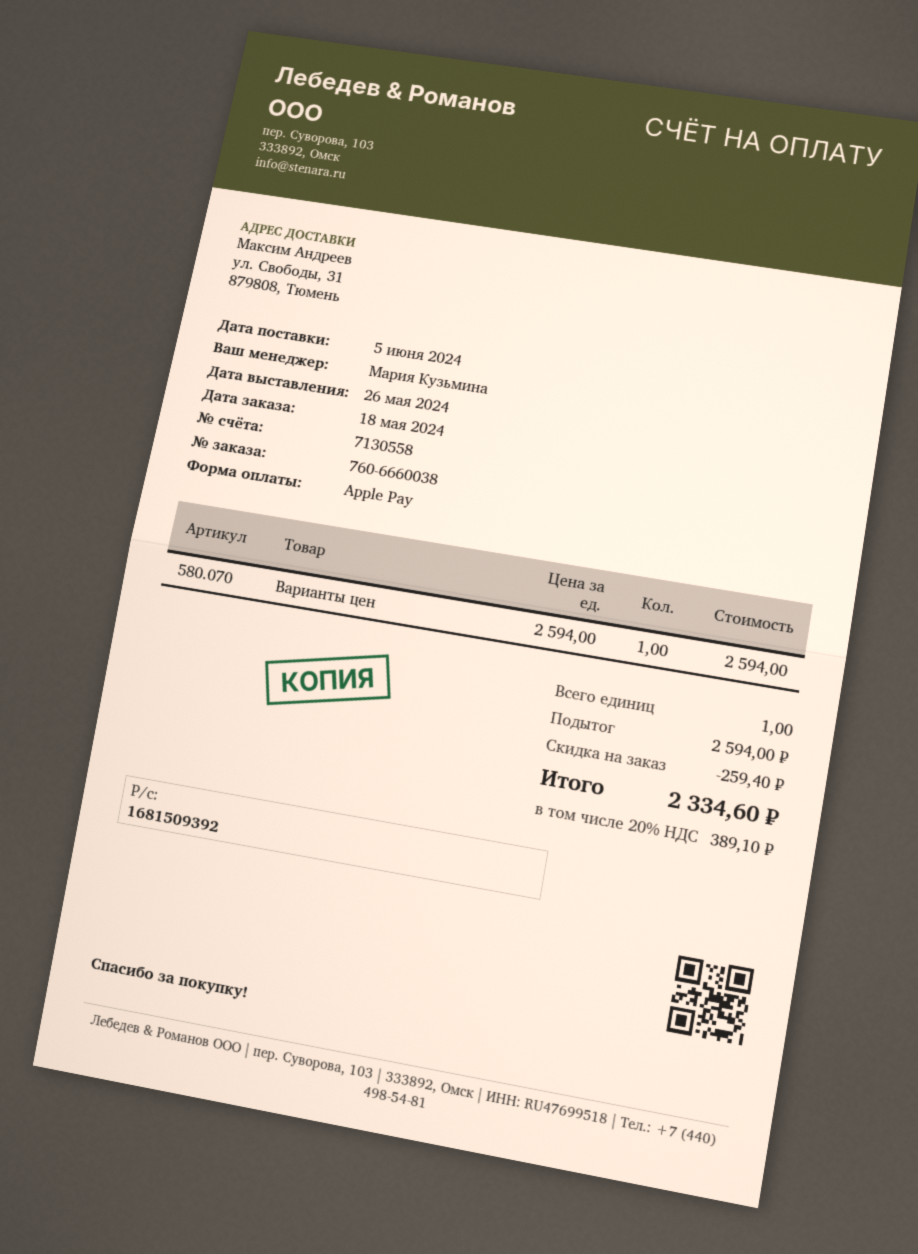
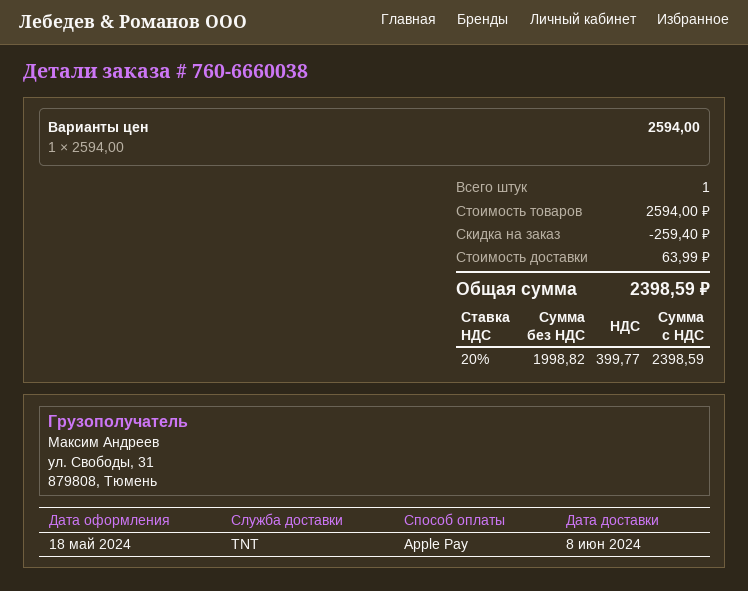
delivery date: 2024-06-05 -> 2024-06-08
shipping: none -> 63.99
tax: 20% = 389.10 -> 20% = 399.77
total: 2334.60 -> 2398.59

